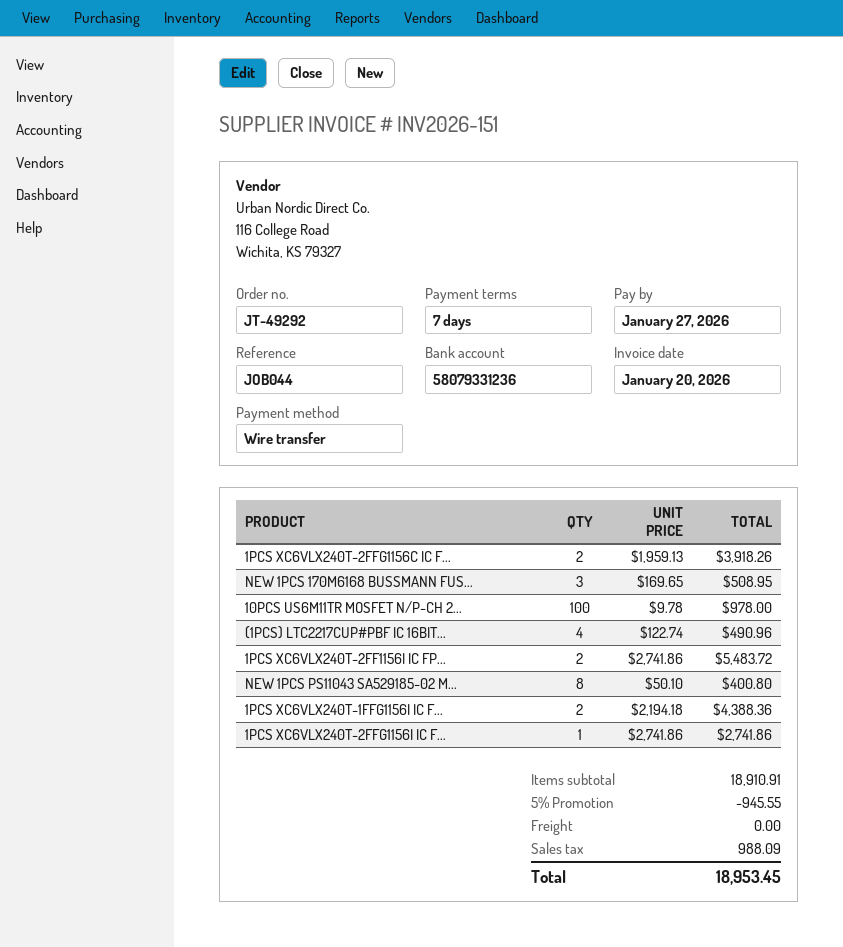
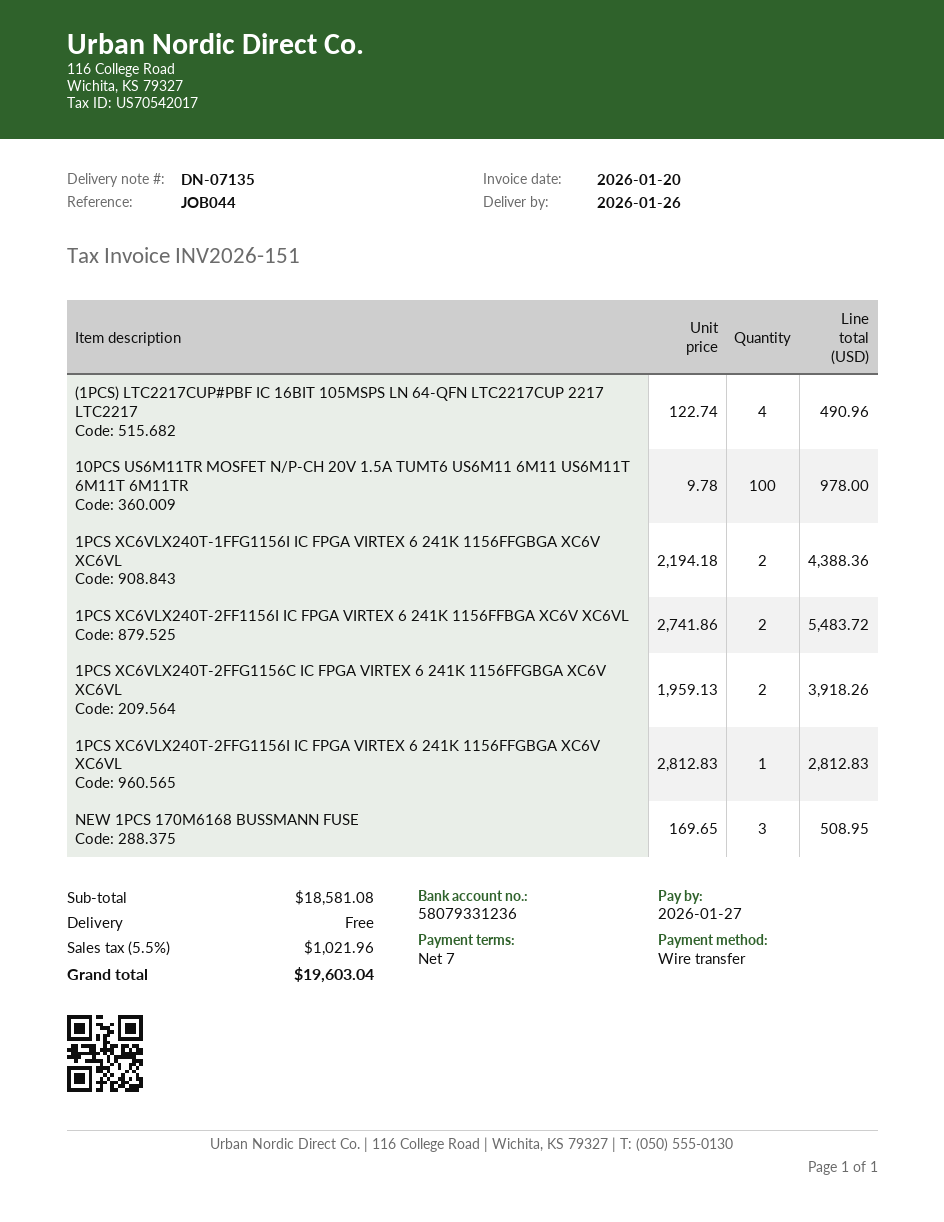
NEW 1PCS PS11043 SA529185-02 M...: 8 x 50.10 = 400.80 -> none
1PCS XC6VLX240T-2FFG1156I IC F...: 1 x 2741.86 = 2741.86 -> 1 x 2812.83 = 2812.83
subtotal: 18910.91 -> 18581.08
discount: 5% = 945.55 -> none
tax: 988.09 -> 1021.96
total: 18953.45 -> 19603.04

